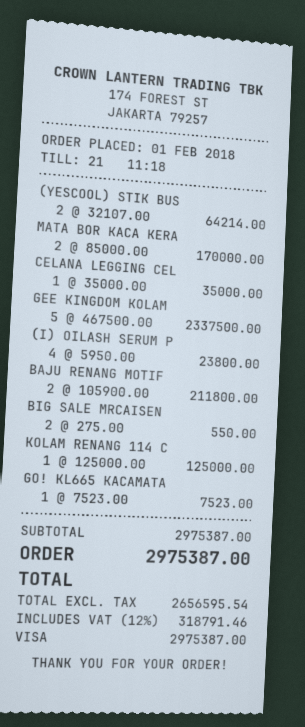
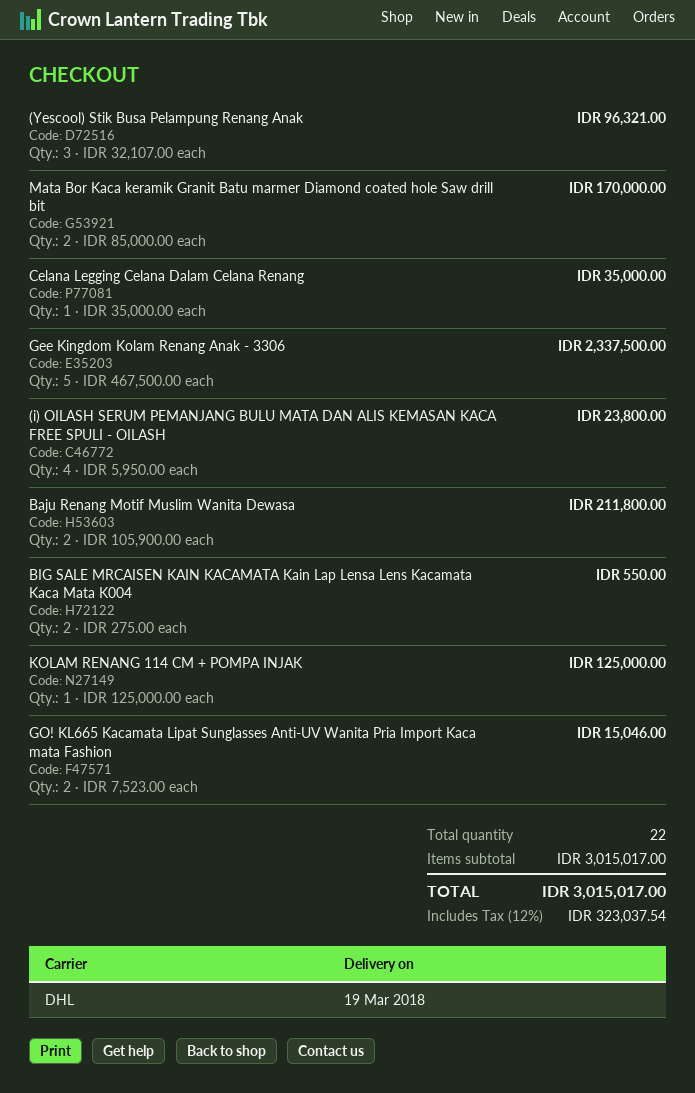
(YESCOOL) STIK BUS: 2 x 32107.00 = 64214.00 -> 3 x 32107.00 = 96321.00
GO! KL665 KACAMATA: 1 x 7523.00 = 7523.00 -> 2 x 7523.00 = 15046.00
subtotal: 2975387.00 -> 3015017.00
tax: 12% = 318791.46 -> 12% = 323037.54
total: 2975387.00 -> 3015017.00

